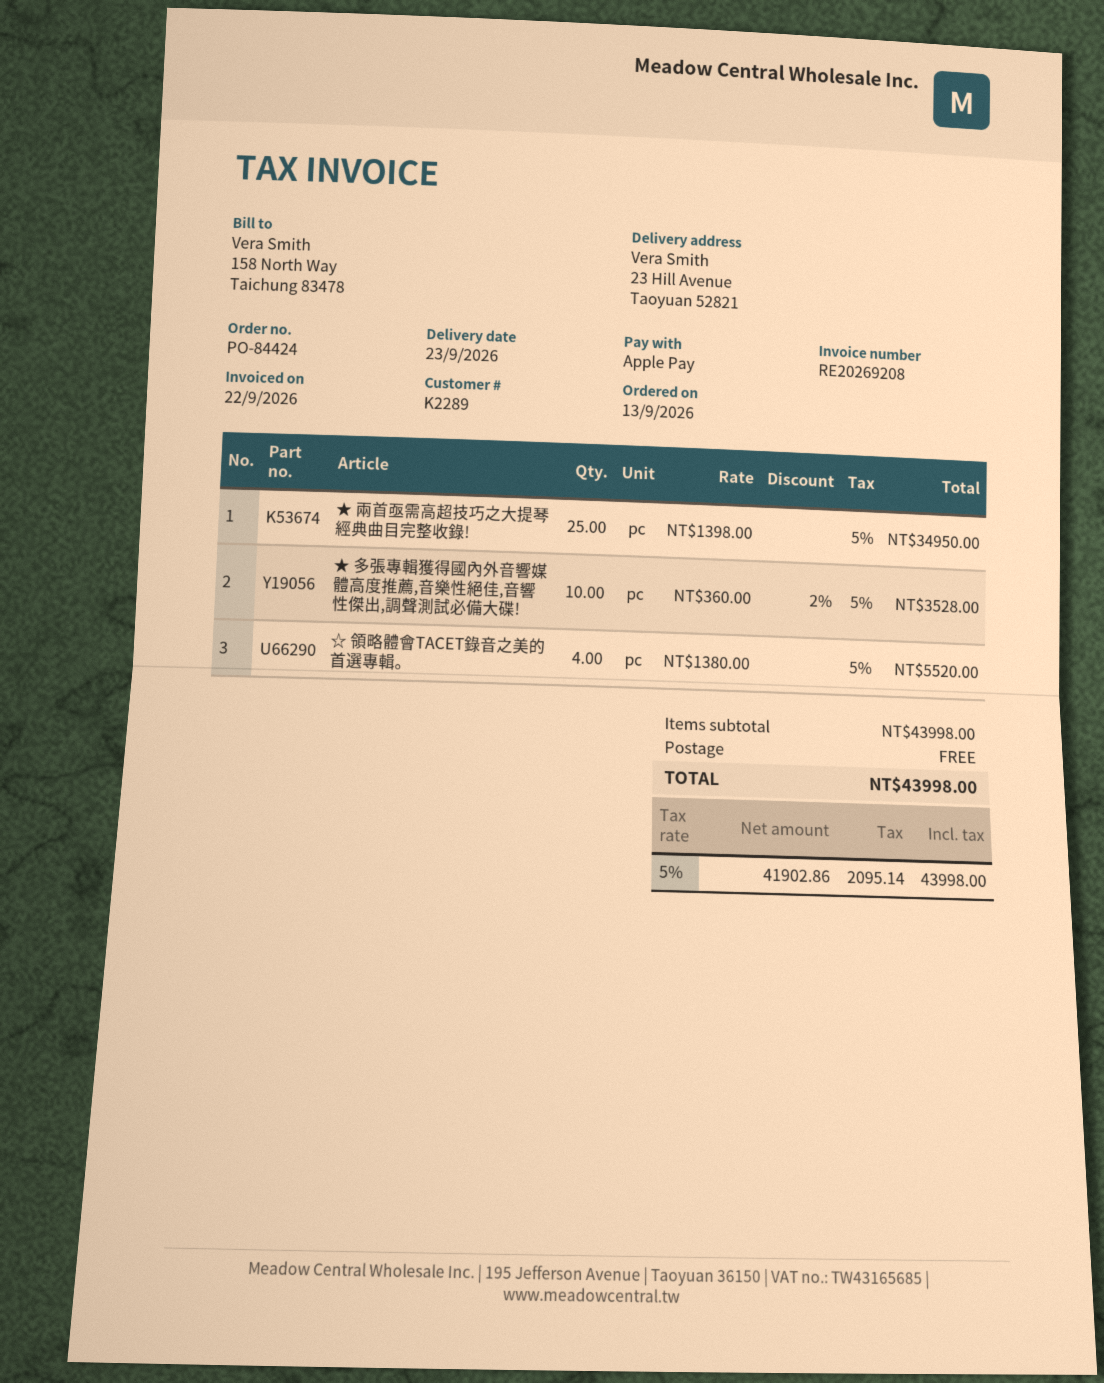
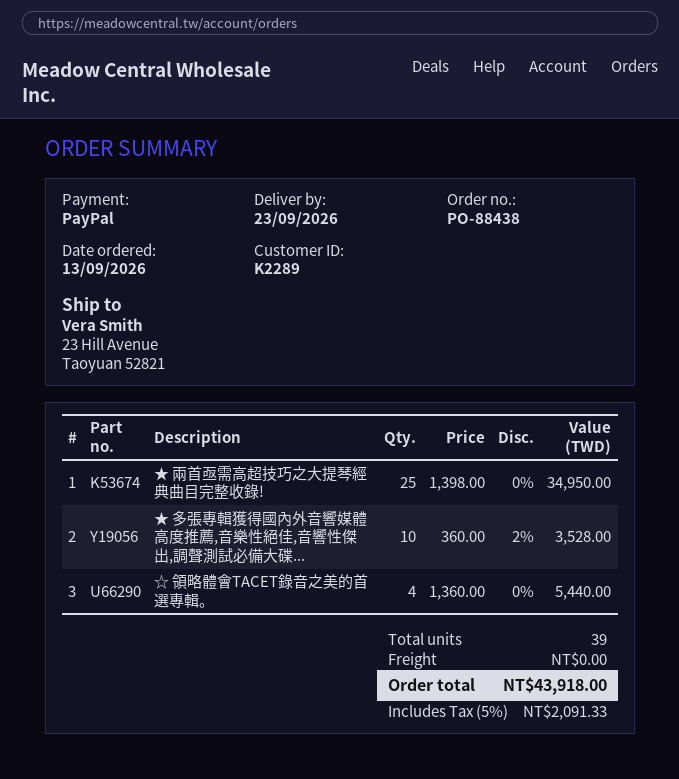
order number: PO-84424 -> PO-88438
payment method: Apple Pay -> PayPal
☆ 領略體會TACET錄音之美的首選專輯。: 4 x 1380.00 = 5520.00 -> 4 x 1360.00 = 5440.00
tax: 5% = 2095.14 -> 5% = 2091.33
total: 43998.00 -> 43918.00

